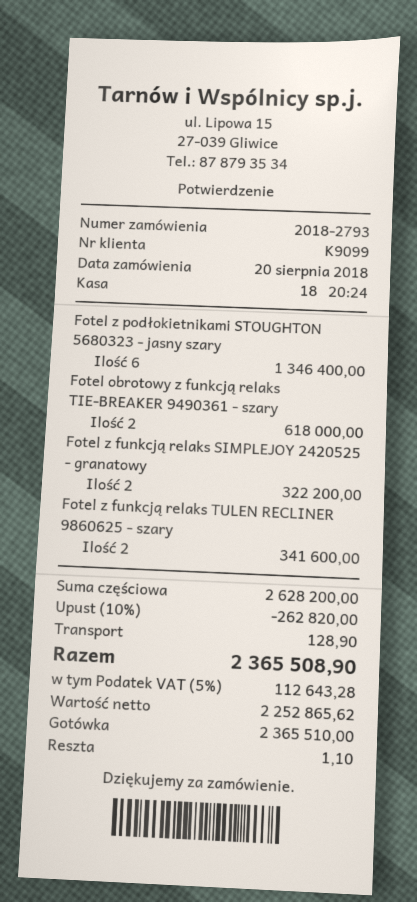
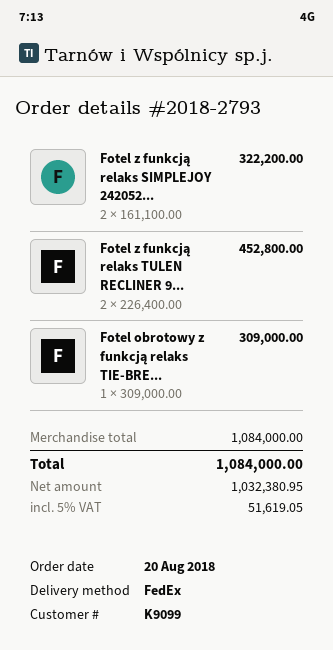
Fotel z podłokietnikami STOUGHTON 5680323 - jasny szary: 6 for 1346400.00 -> none
Fotel obrotowy z funkcją relaks TIE-BREAKER 9490361 - szary: 2 for 618000.00 -> 1 for 309000.00
Fotel z funkcją relaks TULEN RECLINER 9860625 - szary: 2 for 341600.00 -> 2 for 452800.00
subtotal: 2628200.00 -> 1084000.00
discount: 10% = 262820.00 -> none
shipping: 128.90 -> none
net: 2252865.62 -> 1032380.95
tax: 5% = 112643.28 -> 5% = 51619.05
total: 2365508.90 -> 1084000.00

